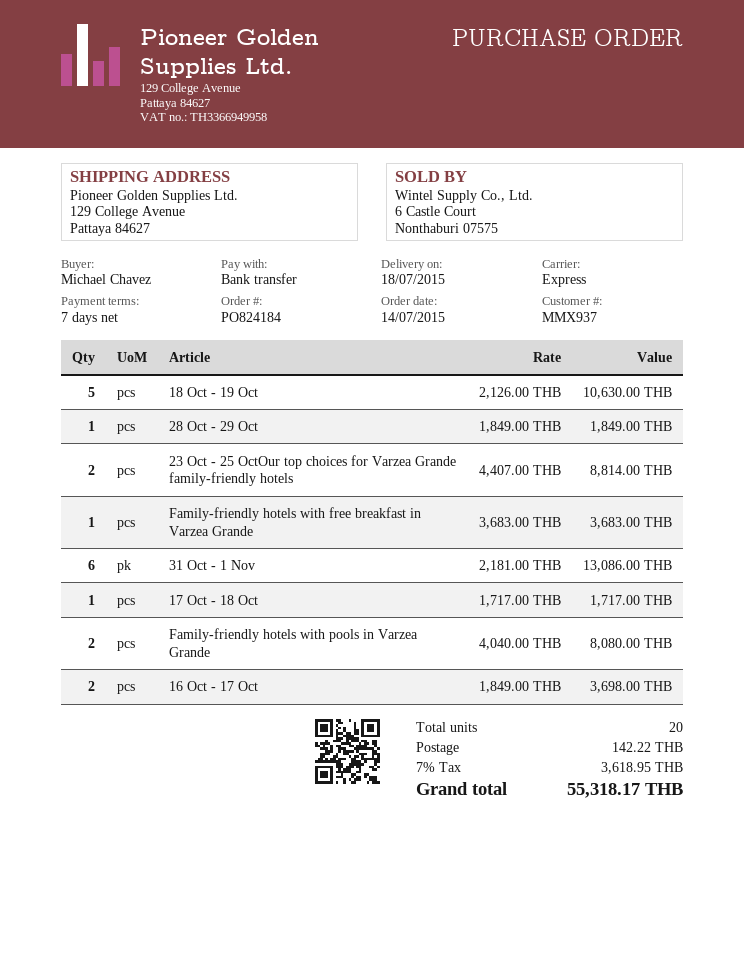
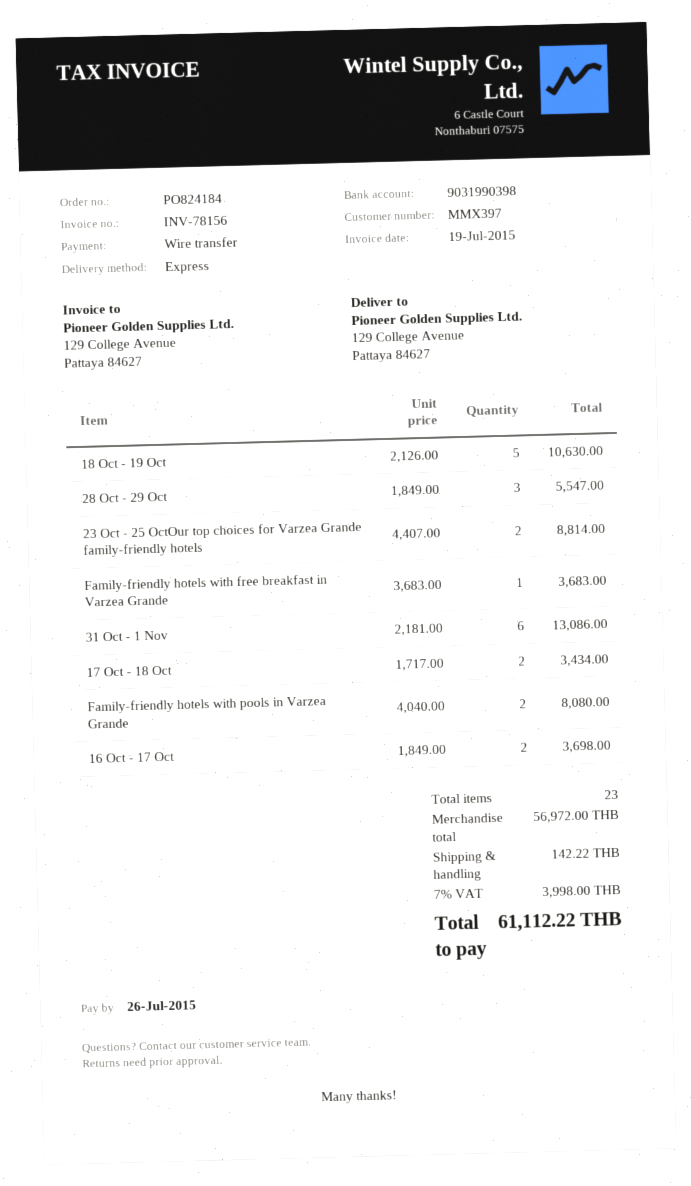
customer number: MMX937 -> MMX397
28 Oct - 29 Oct: 1 x 1849.00 = 1849.00 -> 3 x 1849.00 = 5547.00
17 Oct - 18 Oct: 1 x 1717.00 = 1717.00 -> 2 x 1717.00 = 3434.00
total quantity: 20 -> 23
tax: 7% = 3618.95 -> 7% = 3998.00
total: 55318.17 -> 61112.22

